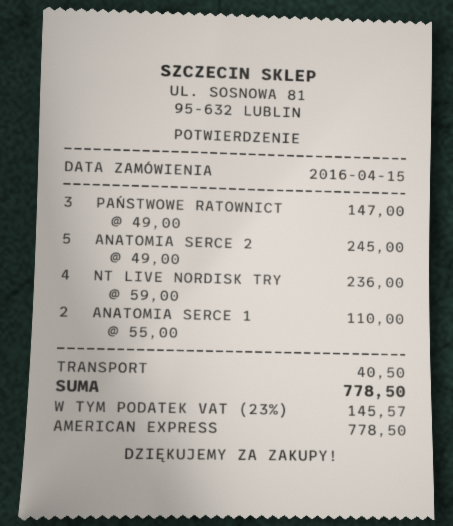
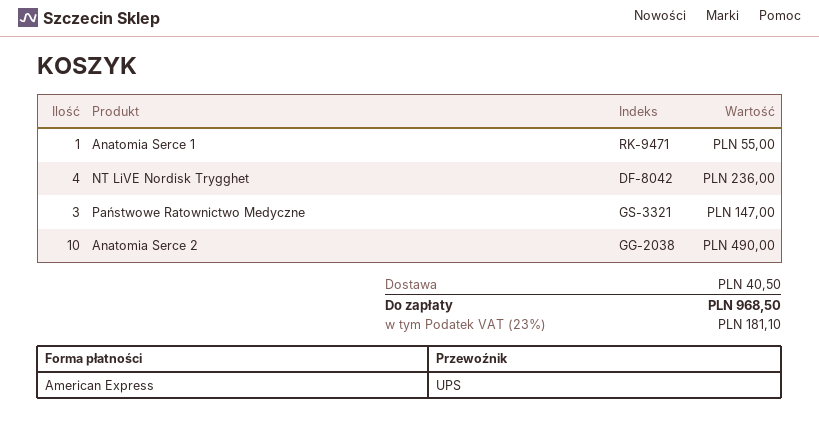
ANATOMIA SERCE 2: 5 for 245.00 -> 10 for 490.00
ANATOMIA SERCE 1: 2 for 110.00 -> 1 for 55.00
tax: 23% = 145.57 -> 23% = 181.10
total: 778.50 -> 968.50

